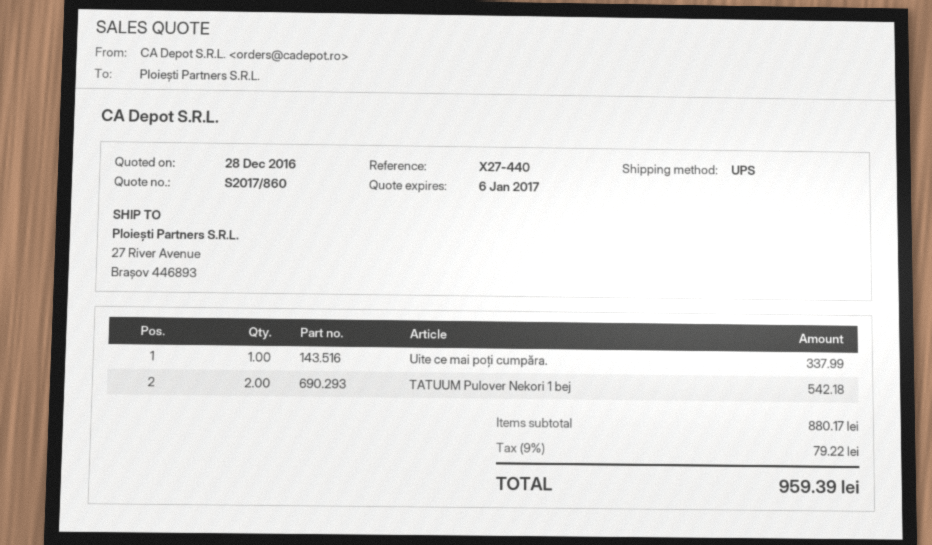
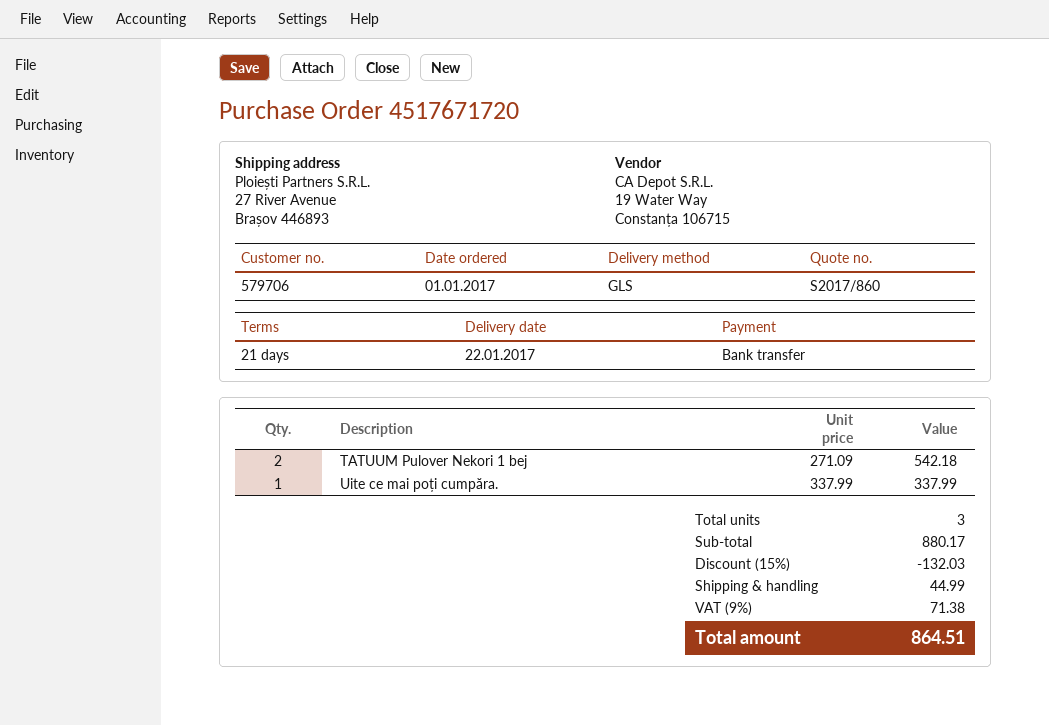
shipping method: UPS -> GLS
discount: none -> 15% = 132.03
shipping: none -> 44.99
tax: 9% = 79.22 -> 9% = 71.38
total: 959.39 -> 864.51

